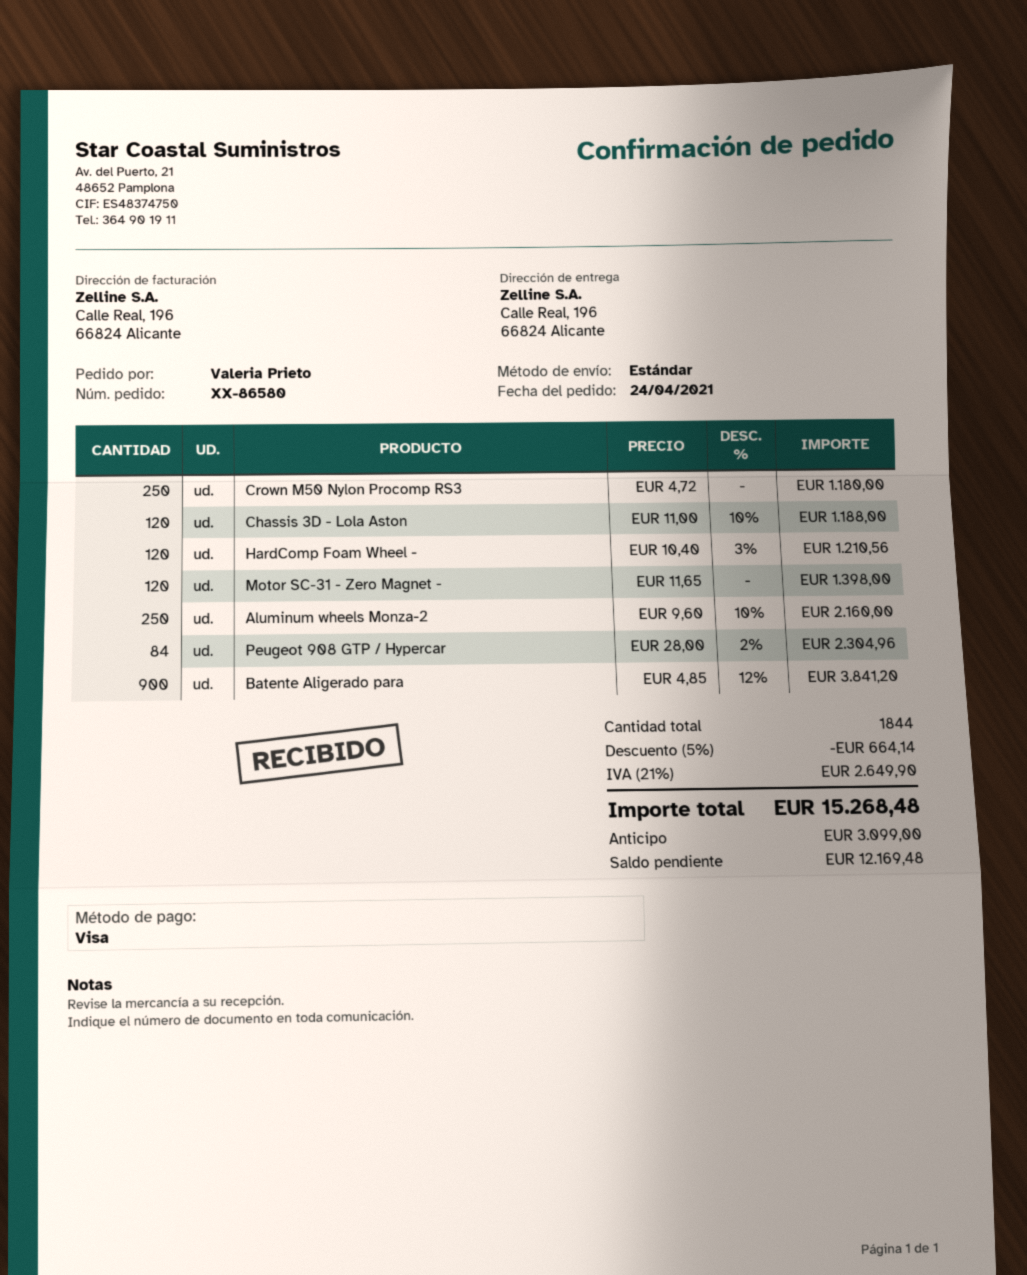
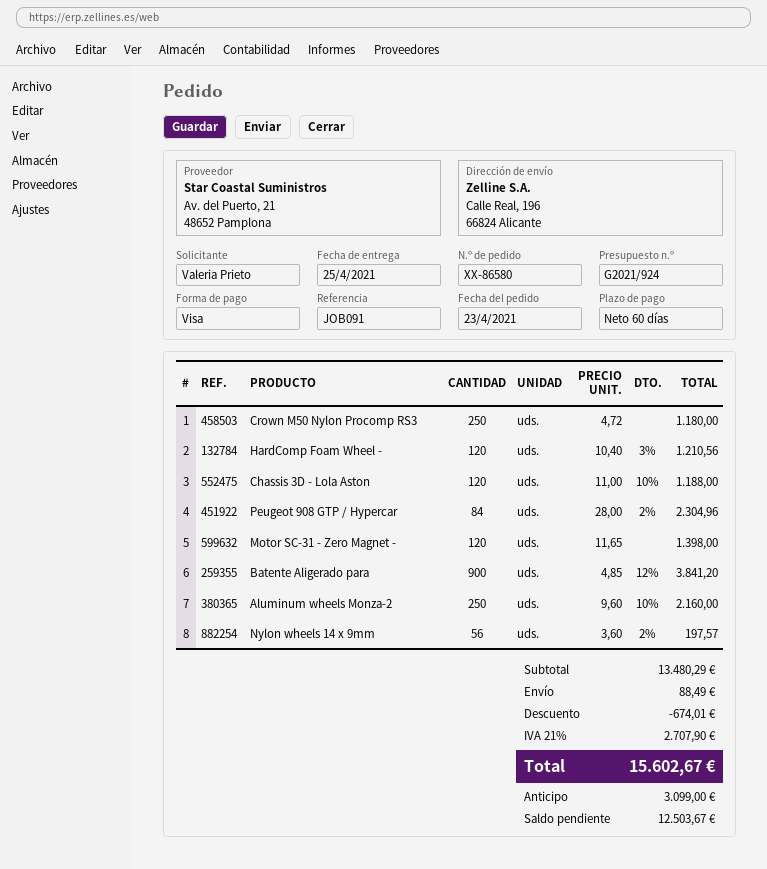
order date: 2021-04-24 -> 2021-04-23
Nylon wheels 14 x 9mm: none -> 56 x 3.60 - 2% = 197.57
discount: 664.14 -> 674.01
shipping: none -> 88.49
tax: 21% = 2649.90 -> 21% = 2707.90
total: 15268.48 -> 15602.67
balance: 12169.48 -> 12503.67

